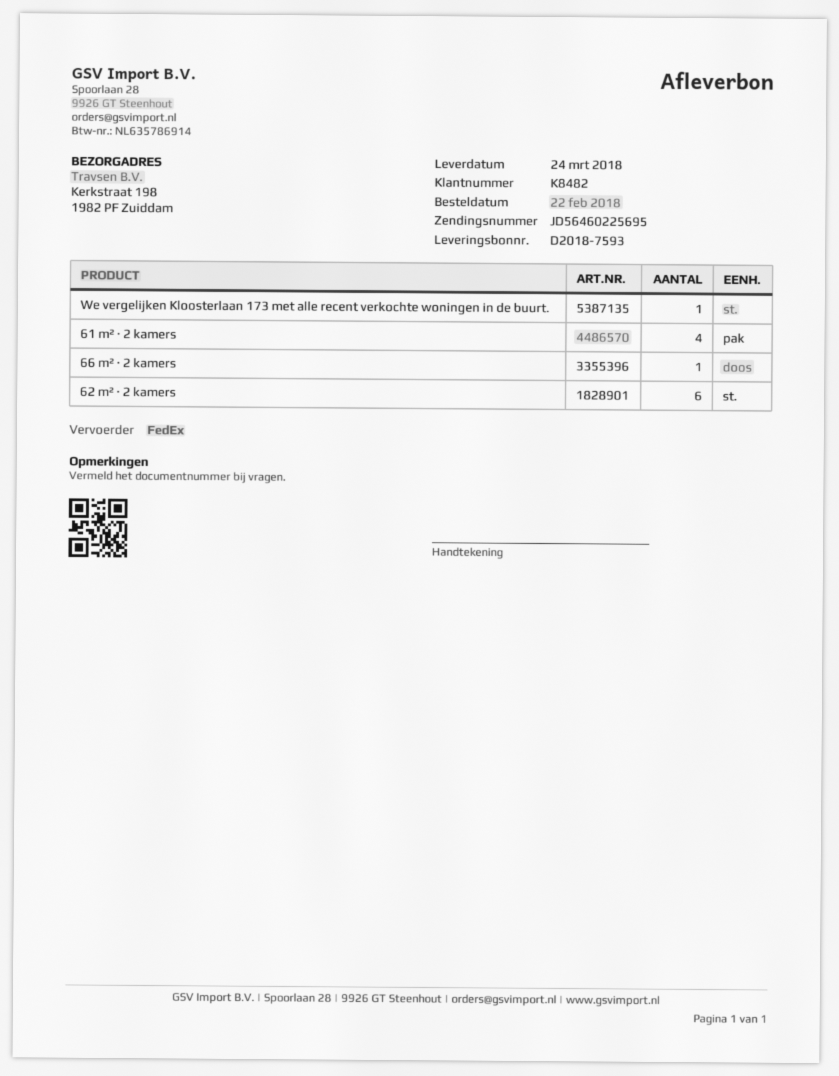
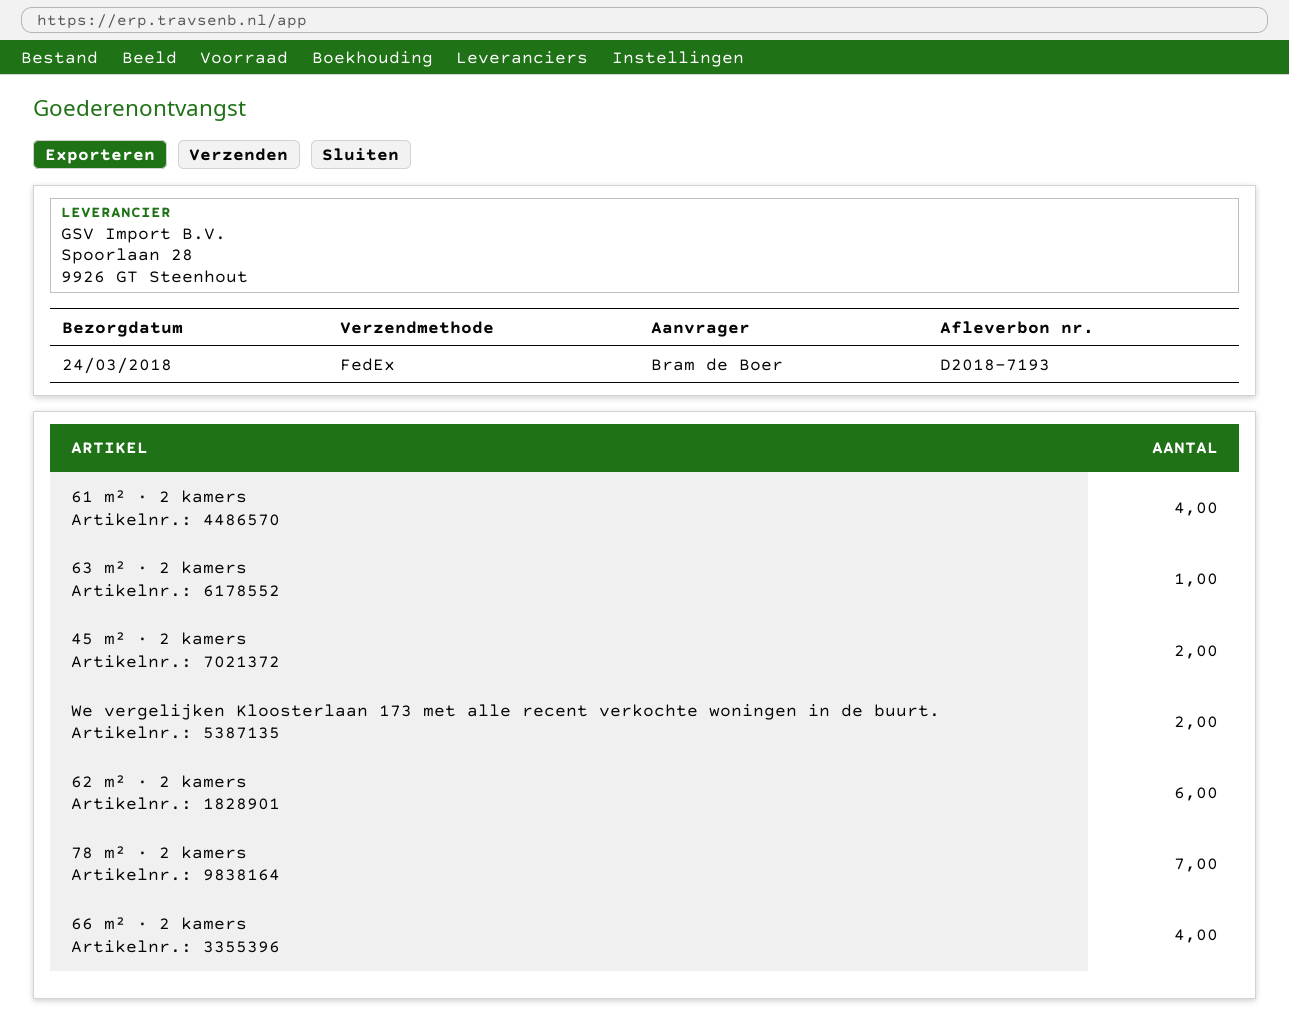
delivery note number: D2018-7593 -> D2018-7193
We vergelijken Kloosterlaan 173 met alle recent verkochte woningen in de buurt.: 1 -> 2
66 m² · 2 kamers: 1 -> 4
63 m² · 2 kamers: none -> 1
45 m² · 2 kamers: none -> 2
78 m² · 2 kamers: none -> 7

